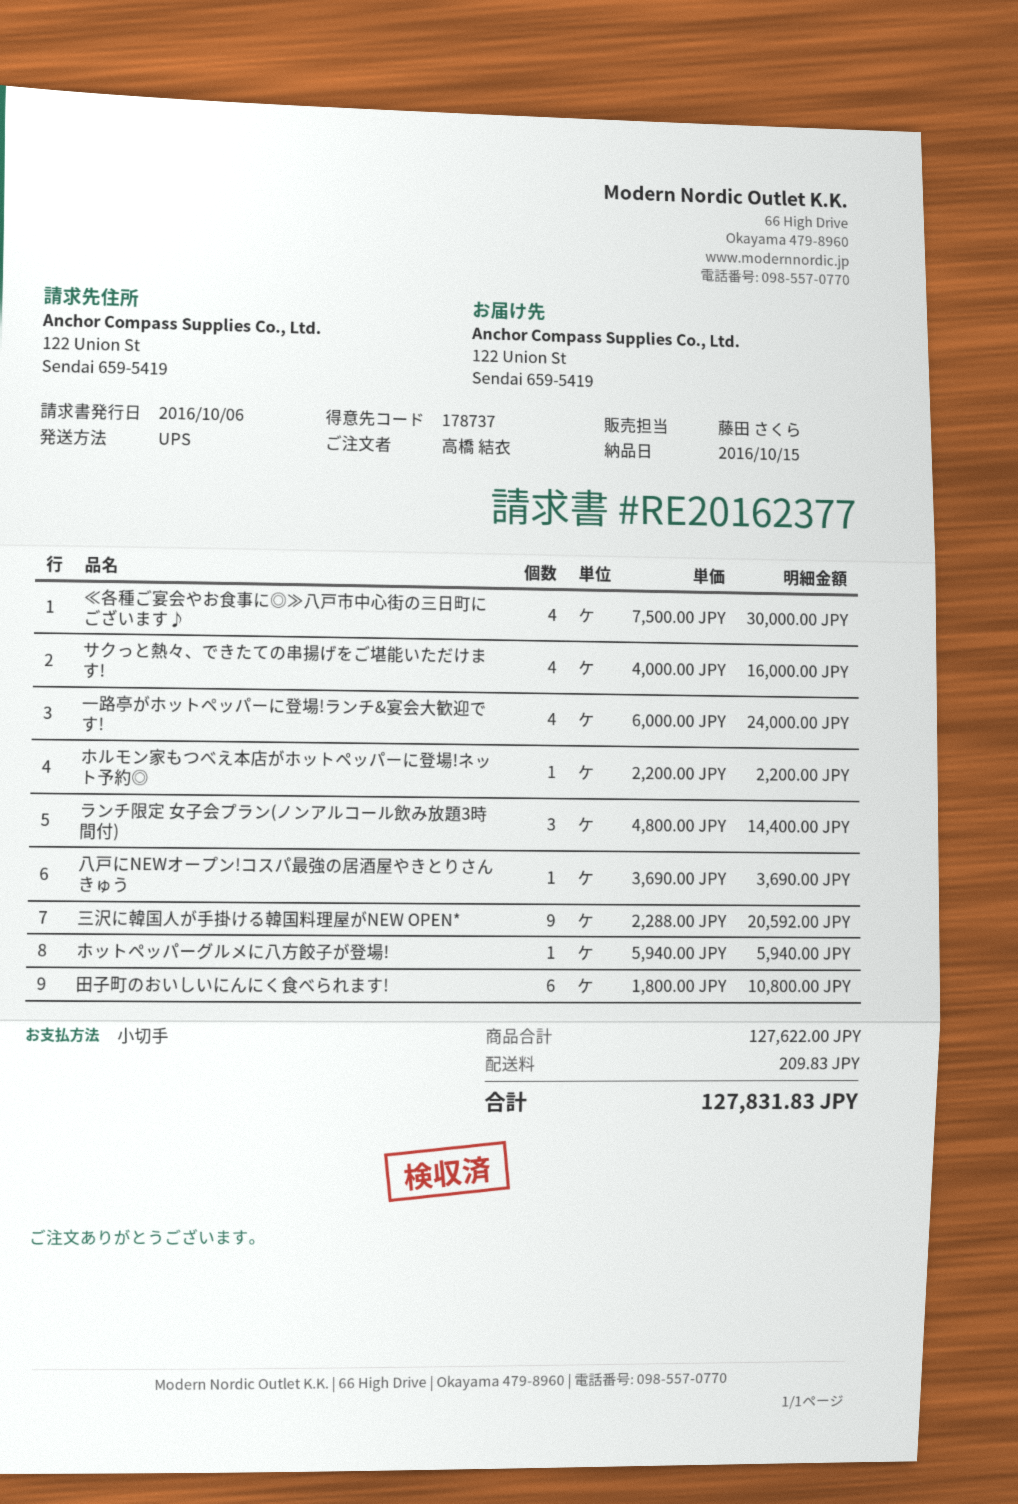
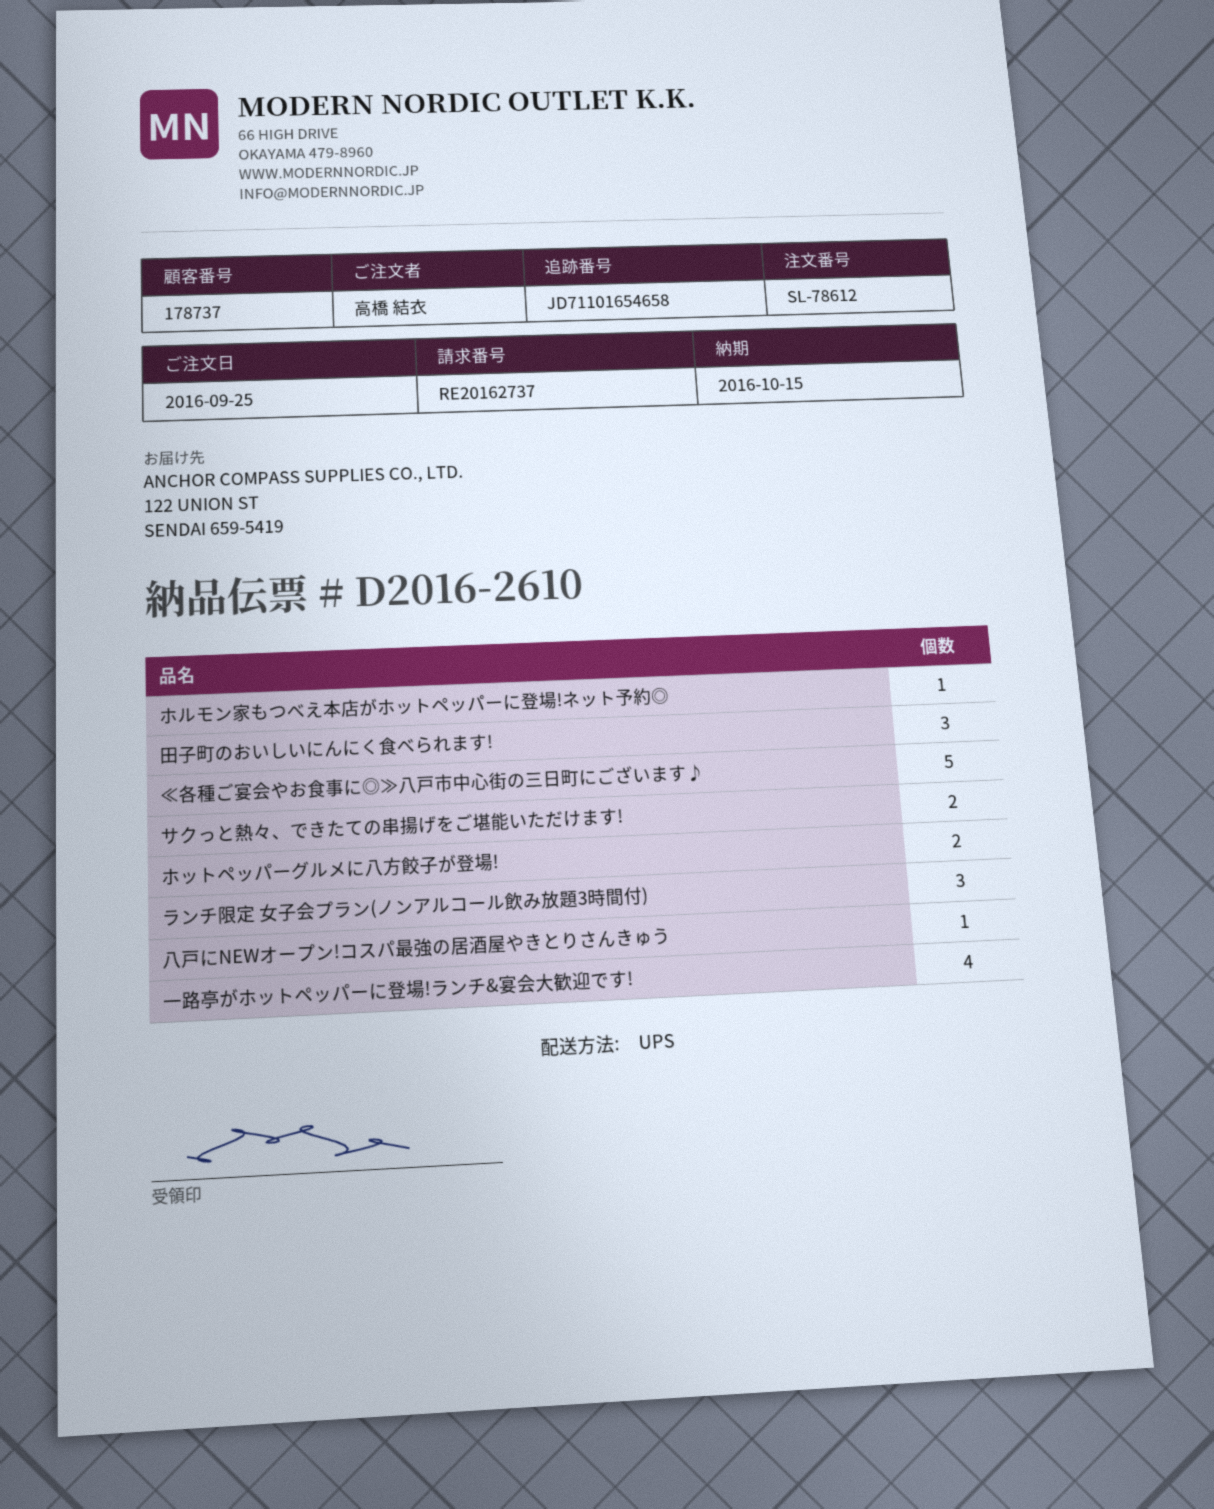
invoice number: RE20162377 -> RE20162737
≪各種ご宴会やお食事に◎≫八戸市中心街の三日町にございます♪: 4 -> 5
サクっと熱々、できたての串揚げをご堪能いただけます!: 4 -> 2
三沢に韓国人が手掛ける韓国料理屋がNEW OPEN*: 9 -> none
ホットペッパーグルメに八方餃子が登場!: 1 -> 2
田子町のおいしいにんにく食べられます!: 6 -> 3

